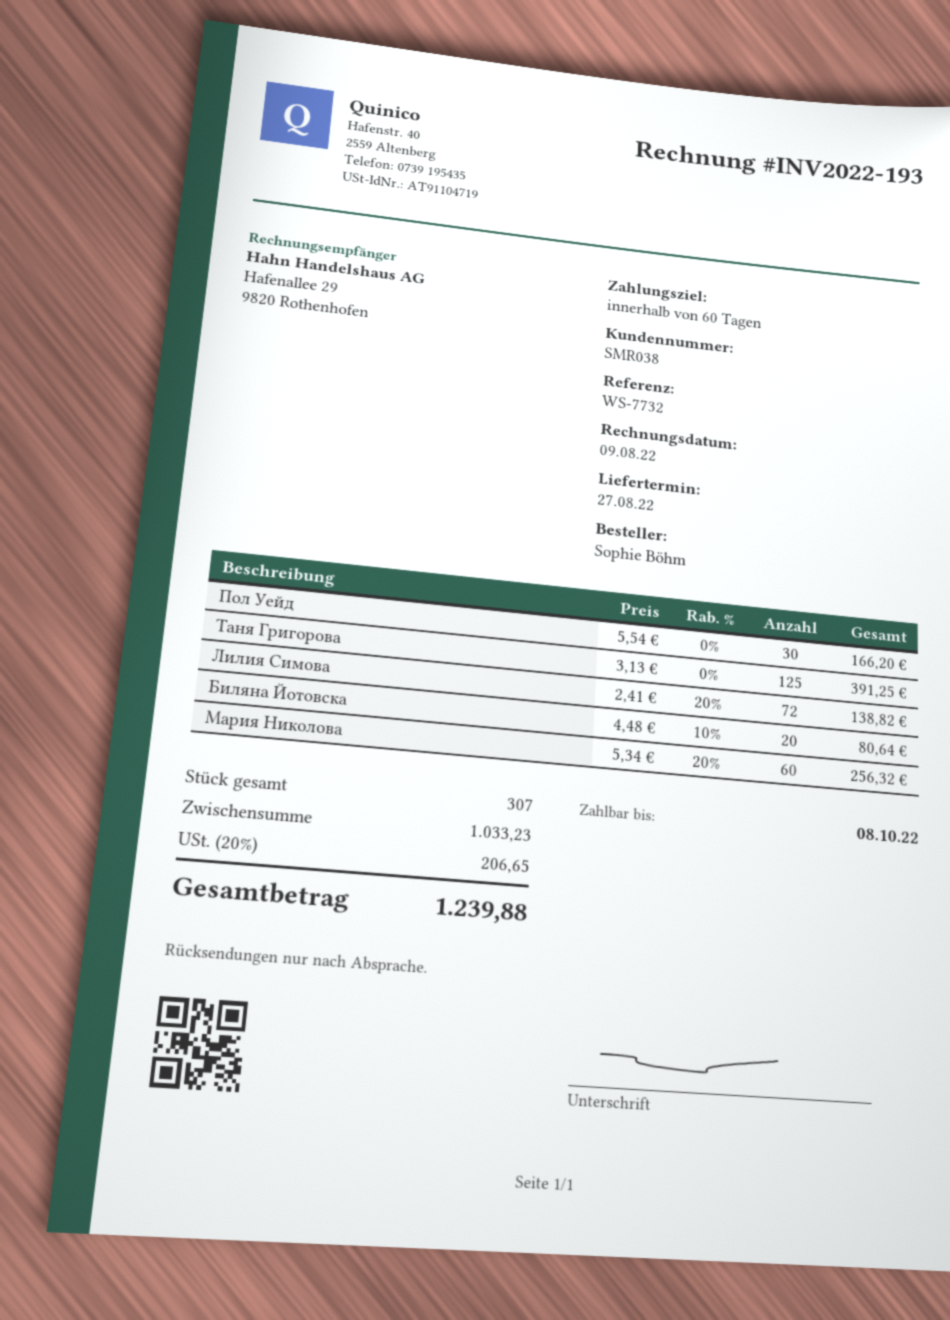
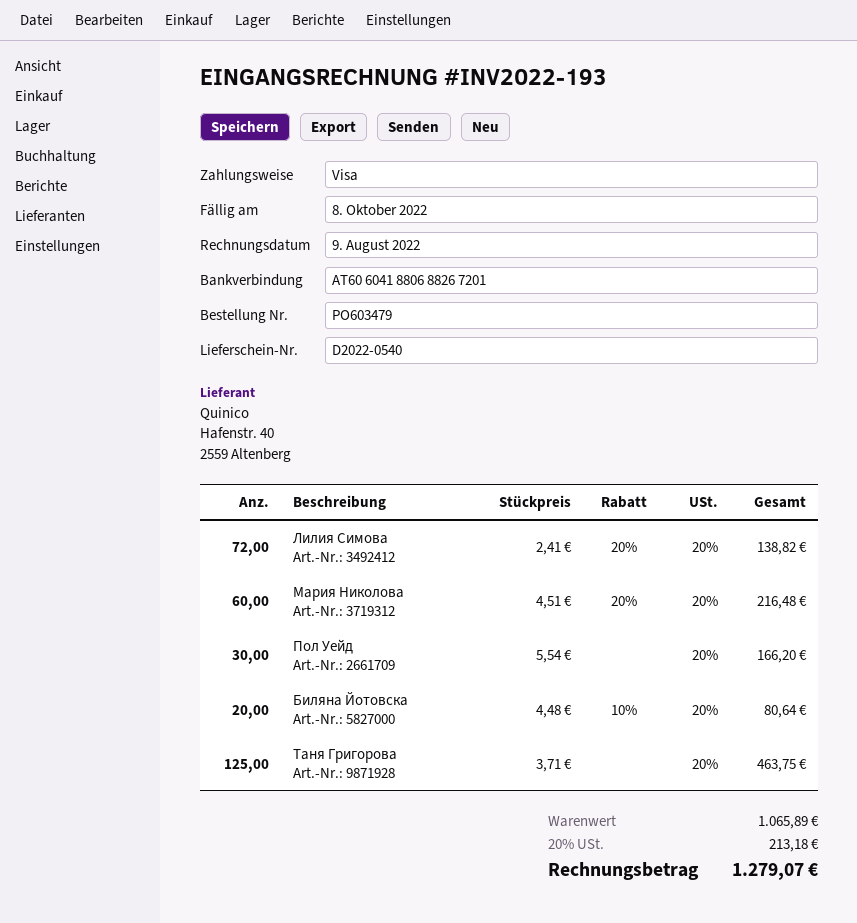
Таня Григорова: 125 x 3.13 = 391.25 -> 125 x 3.71 = 463.75
Мария Николова: 60 x 5.34 - 20% = 256.32 -> 60 x 4.51 - 20% = 216.48
subtotal: 1033.23 -> 1065.89
tax: 20% = 206.65 -> 20% = 213.18
total: 1239.88 -> 1279.07

